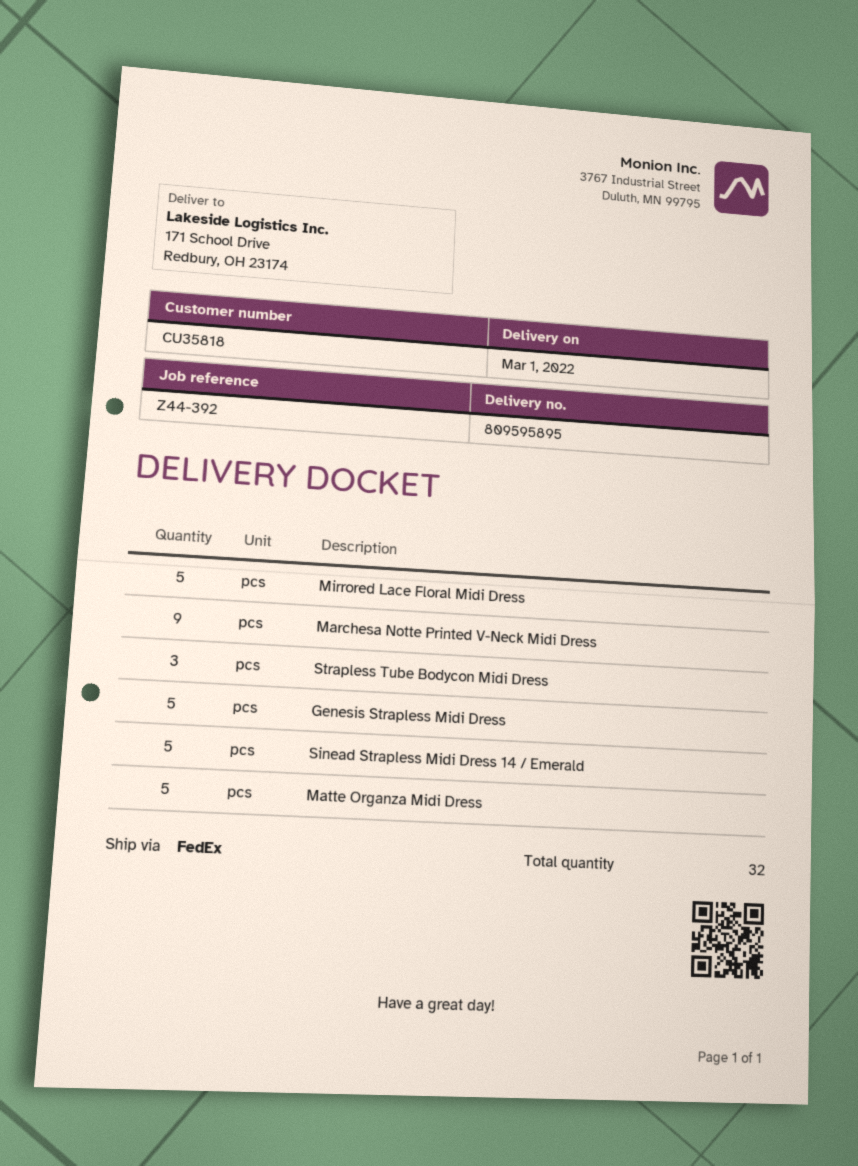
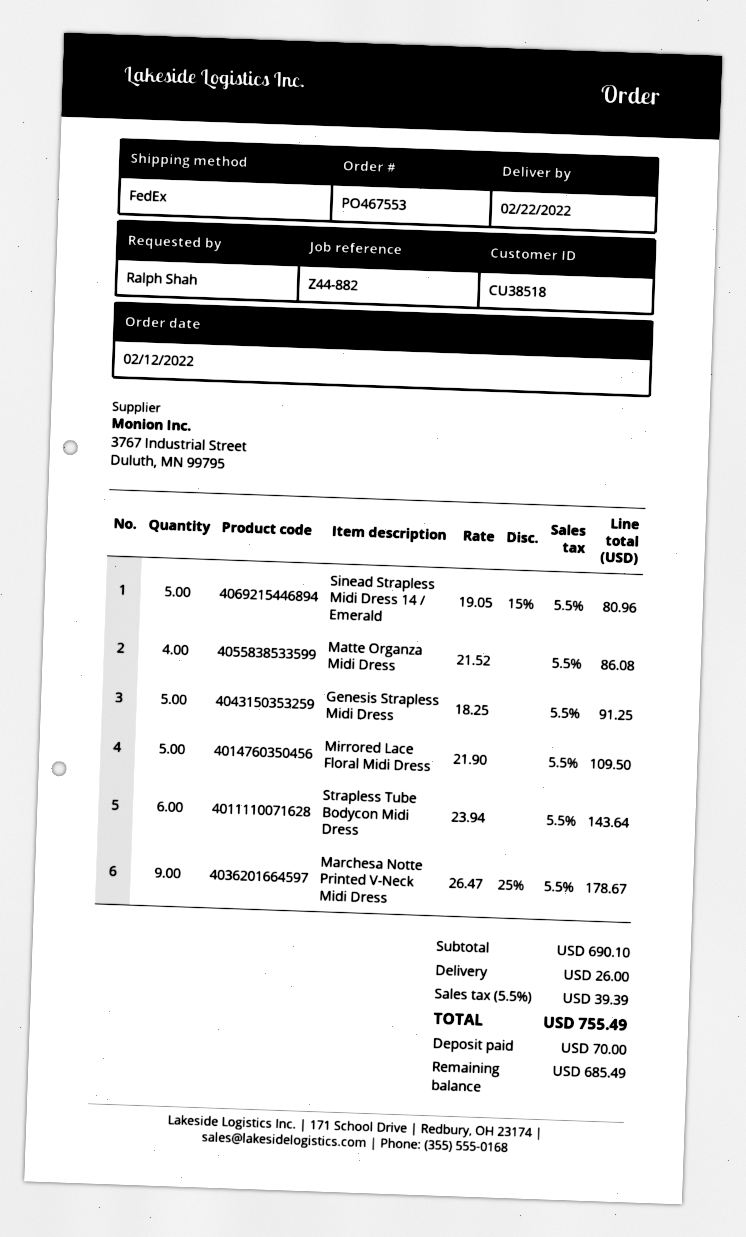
delivery date: 2022-03-01 -> 2022-02-22
customer number: CU35818 -> CU38518
reference: Z44-392 -> Z44-882
Strapless Tube Bodycon Midi Dress: 3 -> 6
Matte Organza Midi Dress: 5 -> 4

